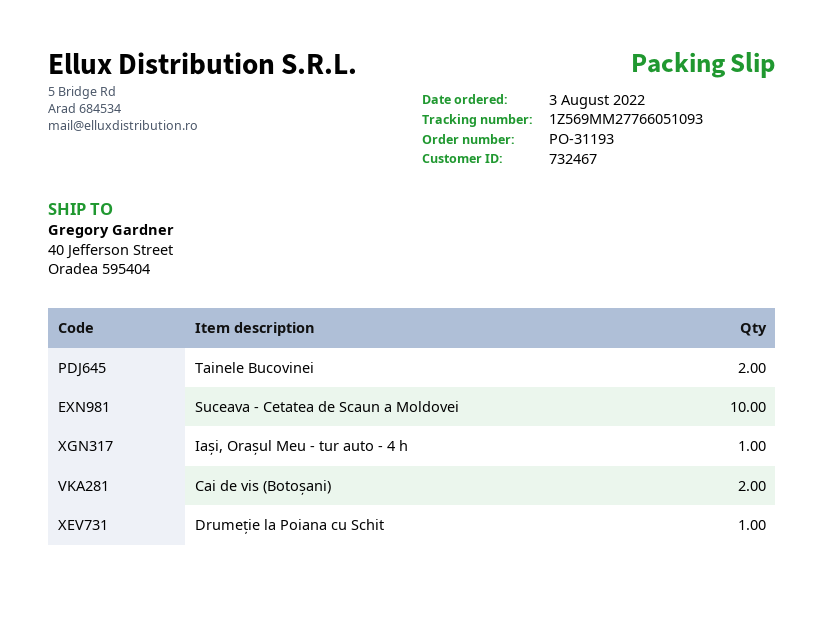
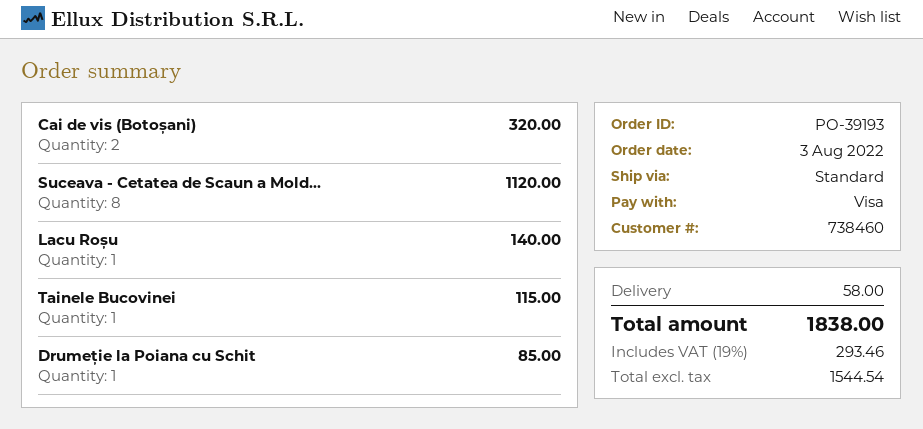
order number: PO-31193 -> PO-39193
customer number: 732467 -> 738460
Tainele Bucovinei: 2 -> 1
Suceava - Cetatea de Scaun a Moldovei: 10 -> 8
Iași, Orașul Meu - tur auto - 4 h: 1 -> none
Lacu Roșu: none -> 1

